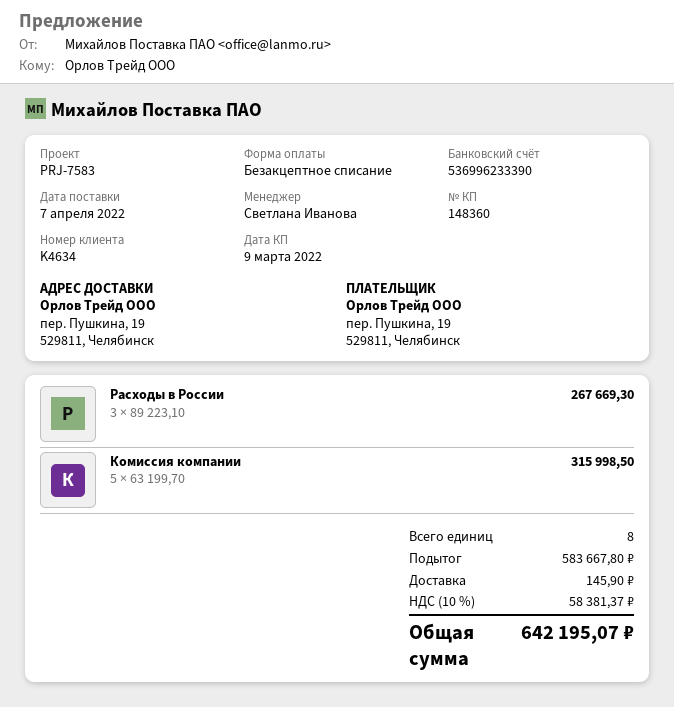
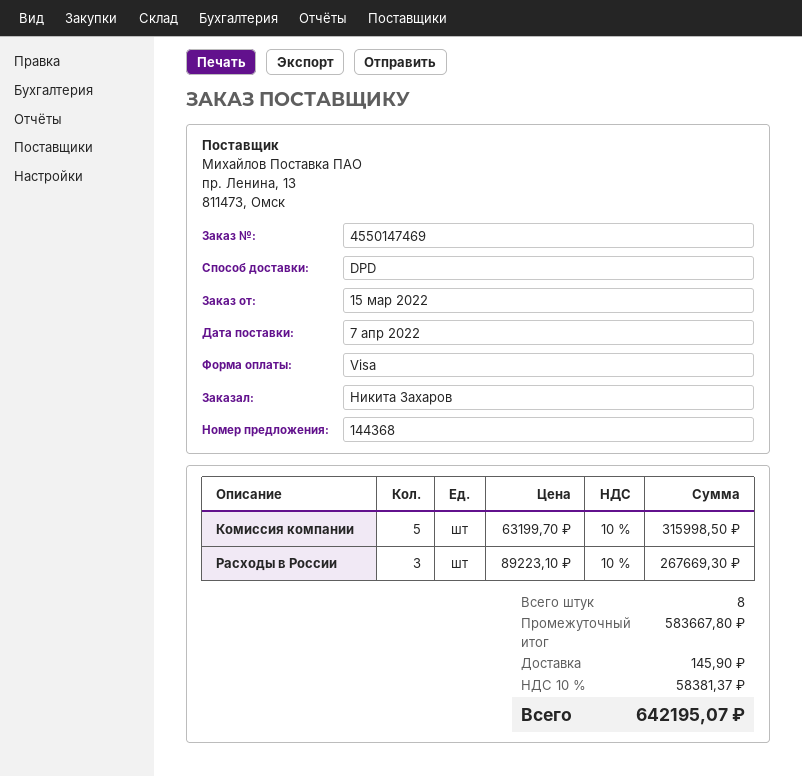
quote number: 148360 -> 144368
payment method: direct debit -> Visa

